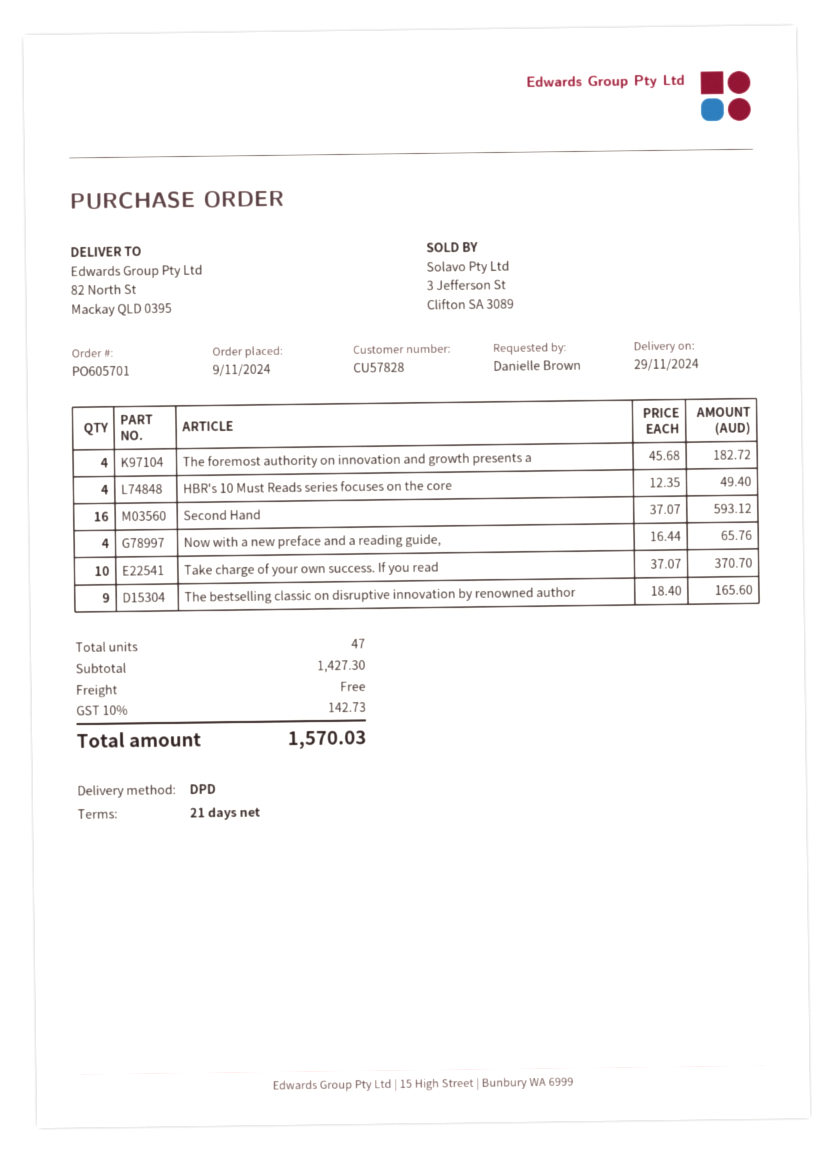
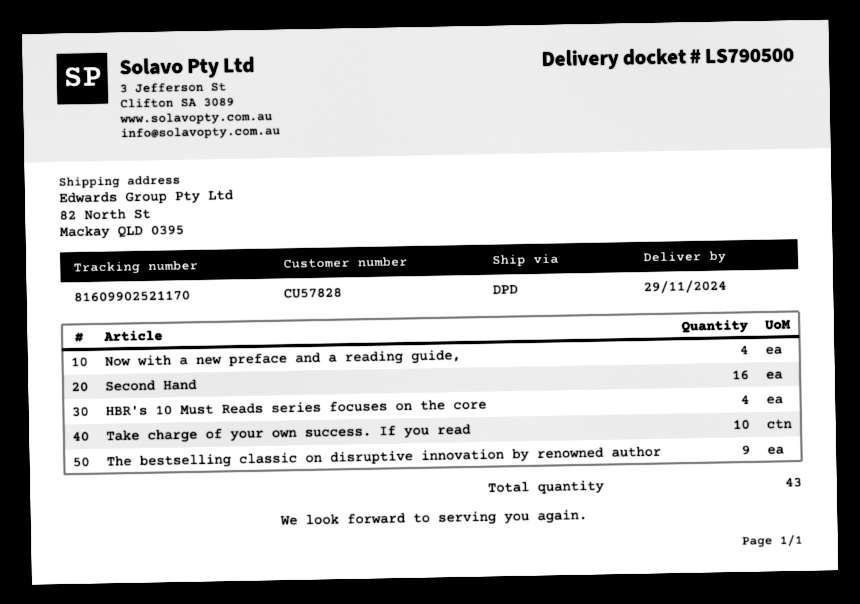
The foremost authority on innovation and growth presents a: 4 -> none
total quantity: 47 -> 43

